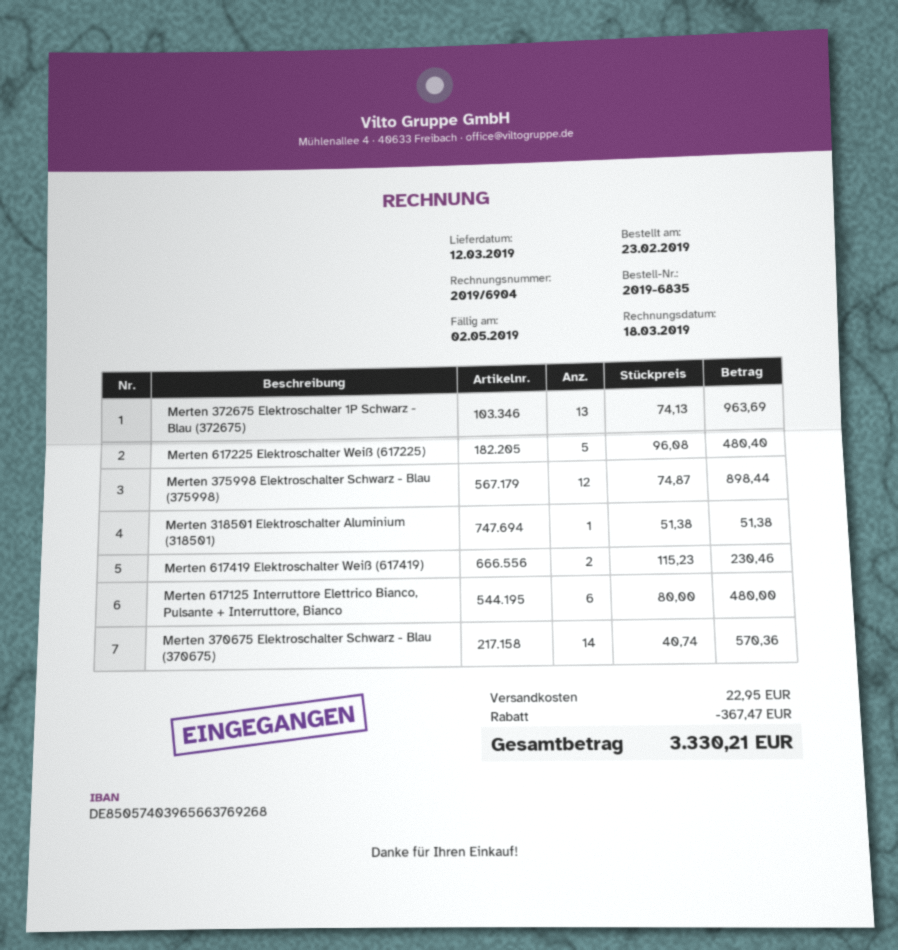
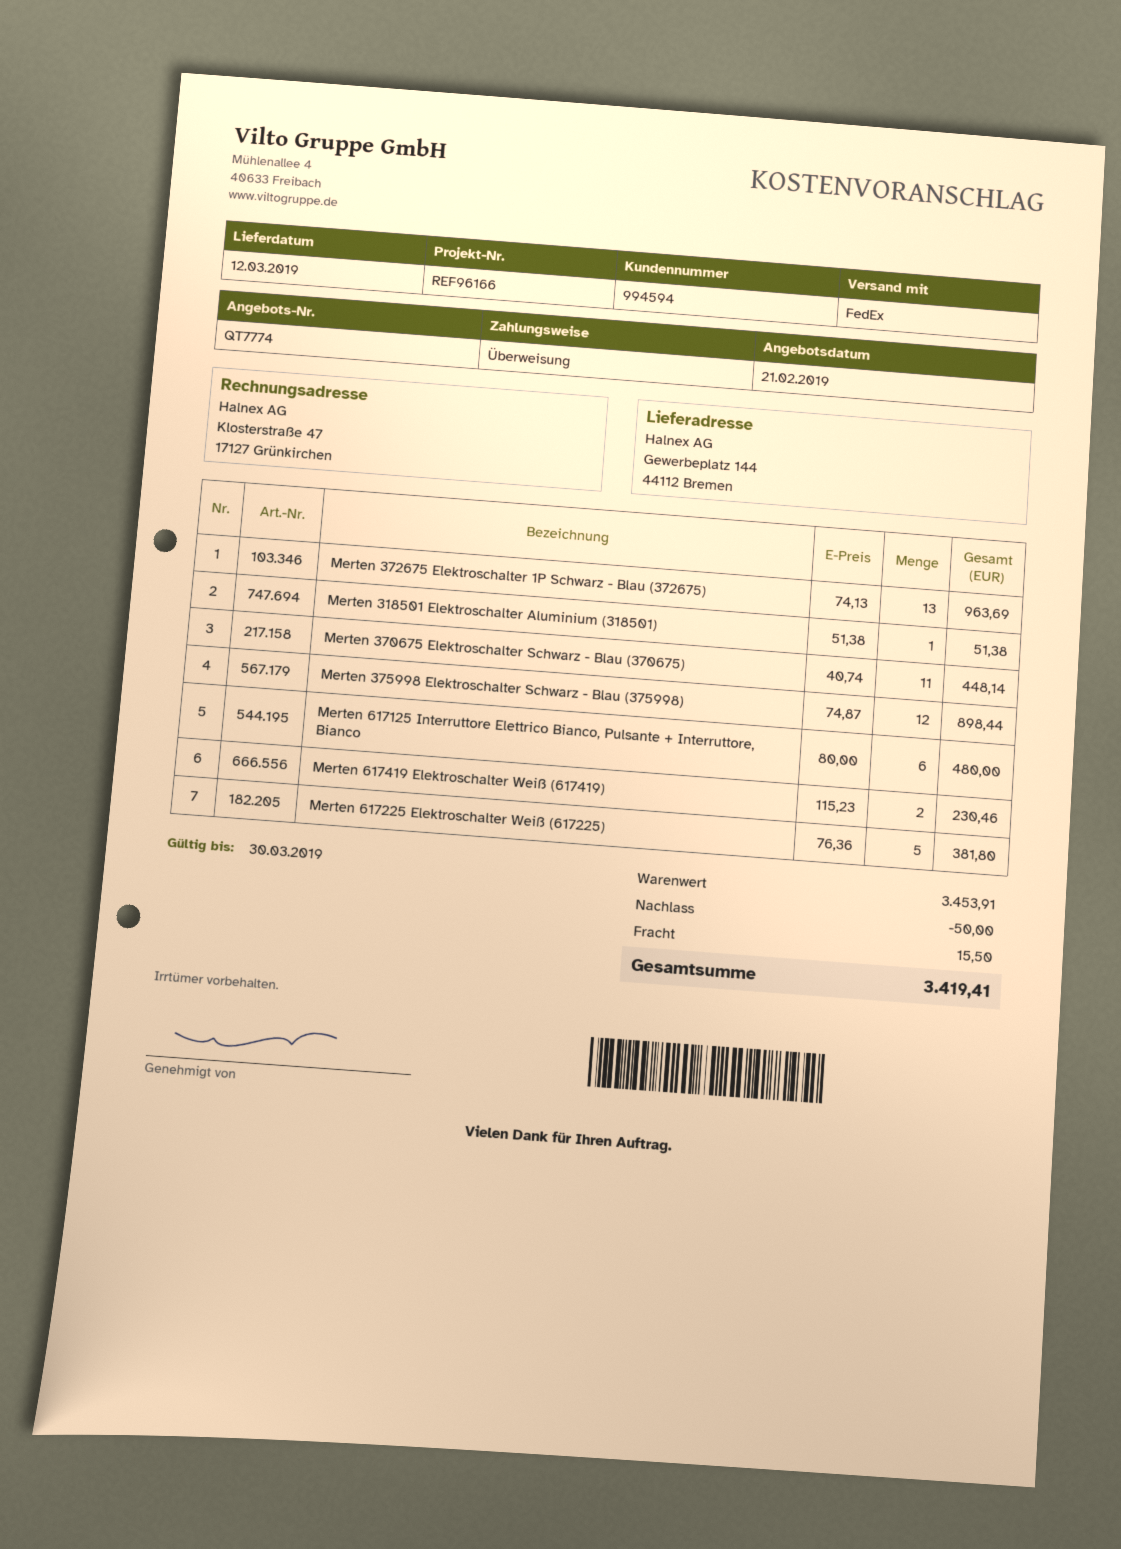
Merten 617225 Elektroschalter Weiß (617225): 5 x 96.08 = 480.40 -> 5 x 76.36 = 381.80
Merten 370675 Elektroschalter Schwarz - Blau (370675): 14 x 40.74 = 570.36 -> 11 x 40.74 = 448.14
discount: 367.47 -> 50.00
shipping: 22.95 -> 15.50
total: 3330.21 -> 3419.41

